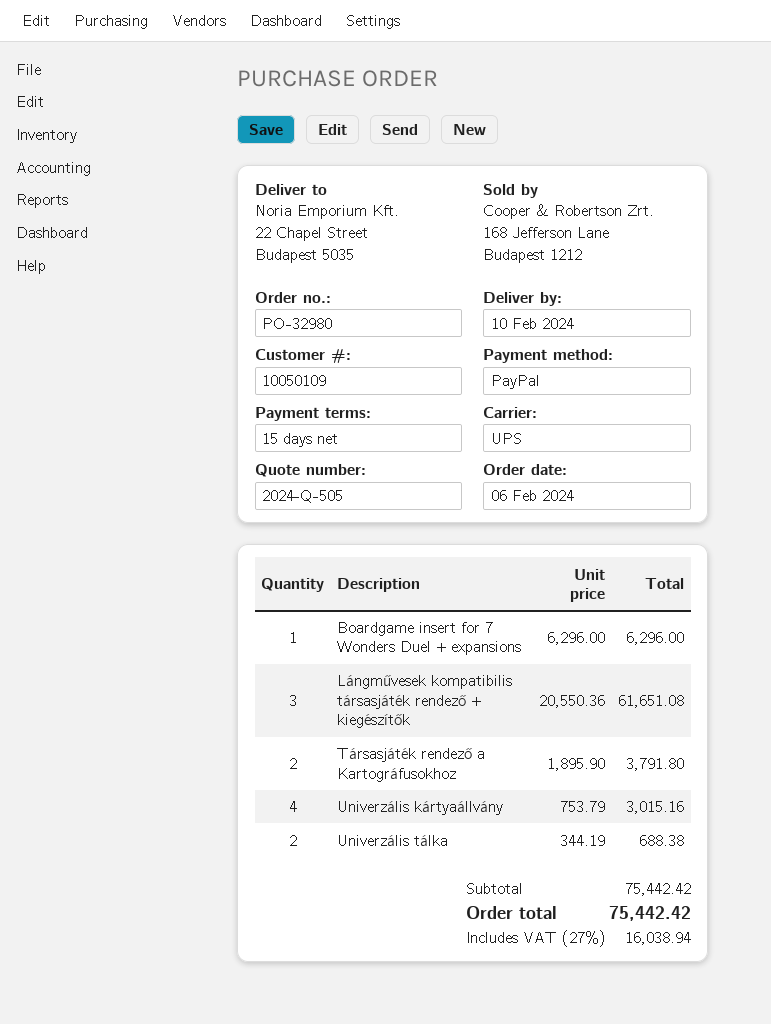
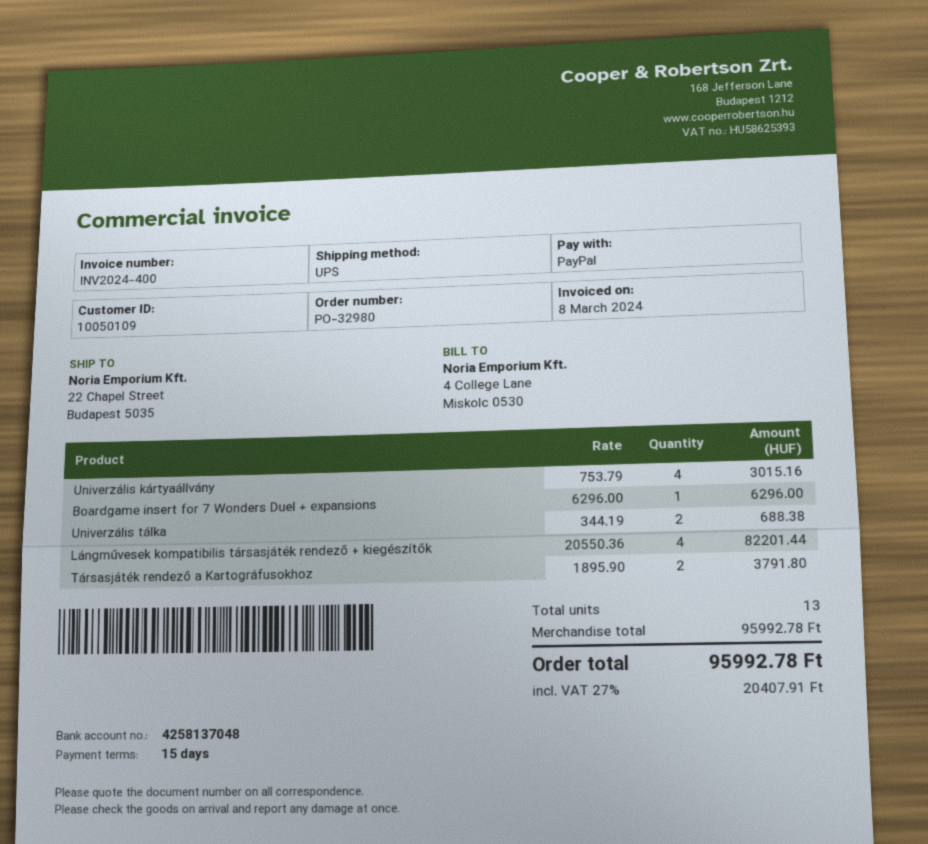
Lángművesek kompatibilis társasjáték rendező + kiegészítők: 3 x 20550.36 = 61651.08 -> 4 x 20550.36 = 82201.44
subtotal: 75442.42 -> 95992.78
tax: 27% = 16038.94 -> 27% = 20407.91
total: 75442.42 -> 95992.78

